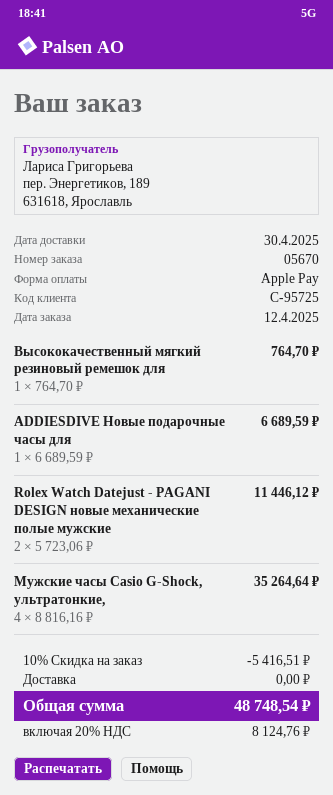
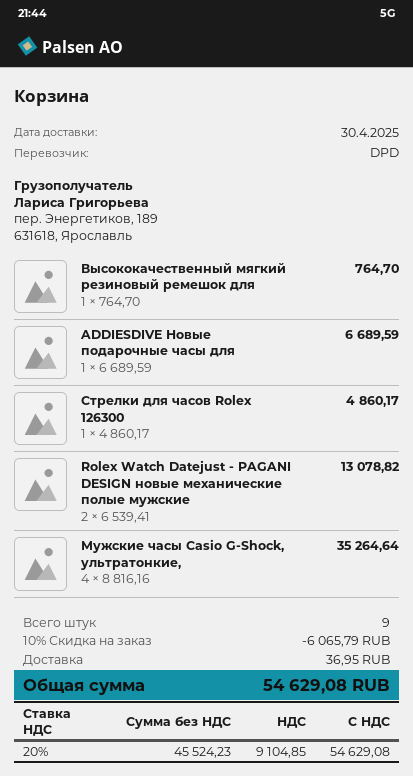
Rolex Watch Datejust - PAGANI DESIGN новые механические полые мужские: 2 x 5723.06 = 11446.12 -> 2 x 6539.41 = 13078.82
Стрелки для часов Rolex 126300: none -> 1 x 4860.17 = 4860.17
discount: 10% = 5416.51 -> 10% = 6065.79
shipping: 0.00 -> 36.95
tax: 20% = 8124.76 -> 20% = 9104.85
total: 48748.54 -> 54629.08

